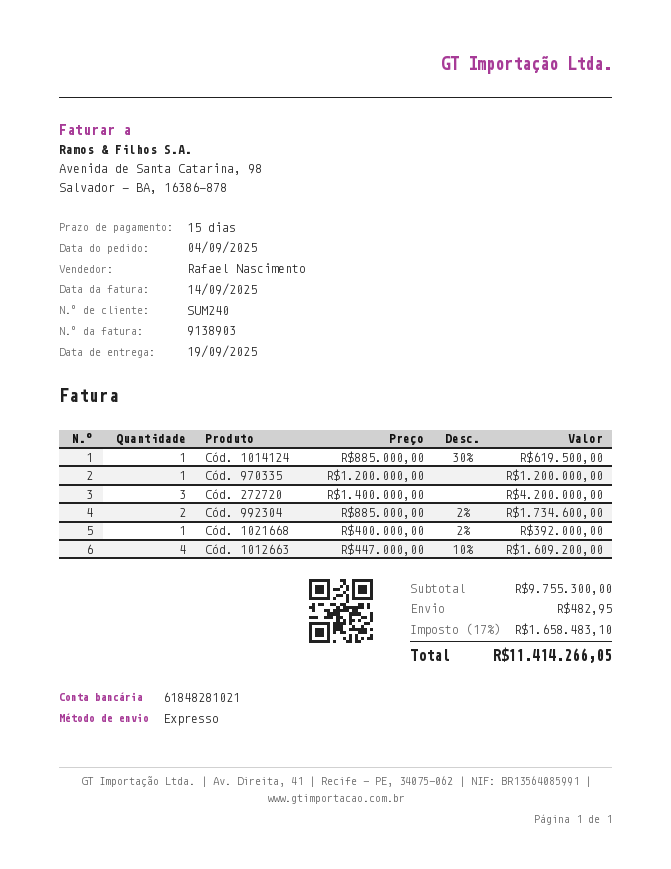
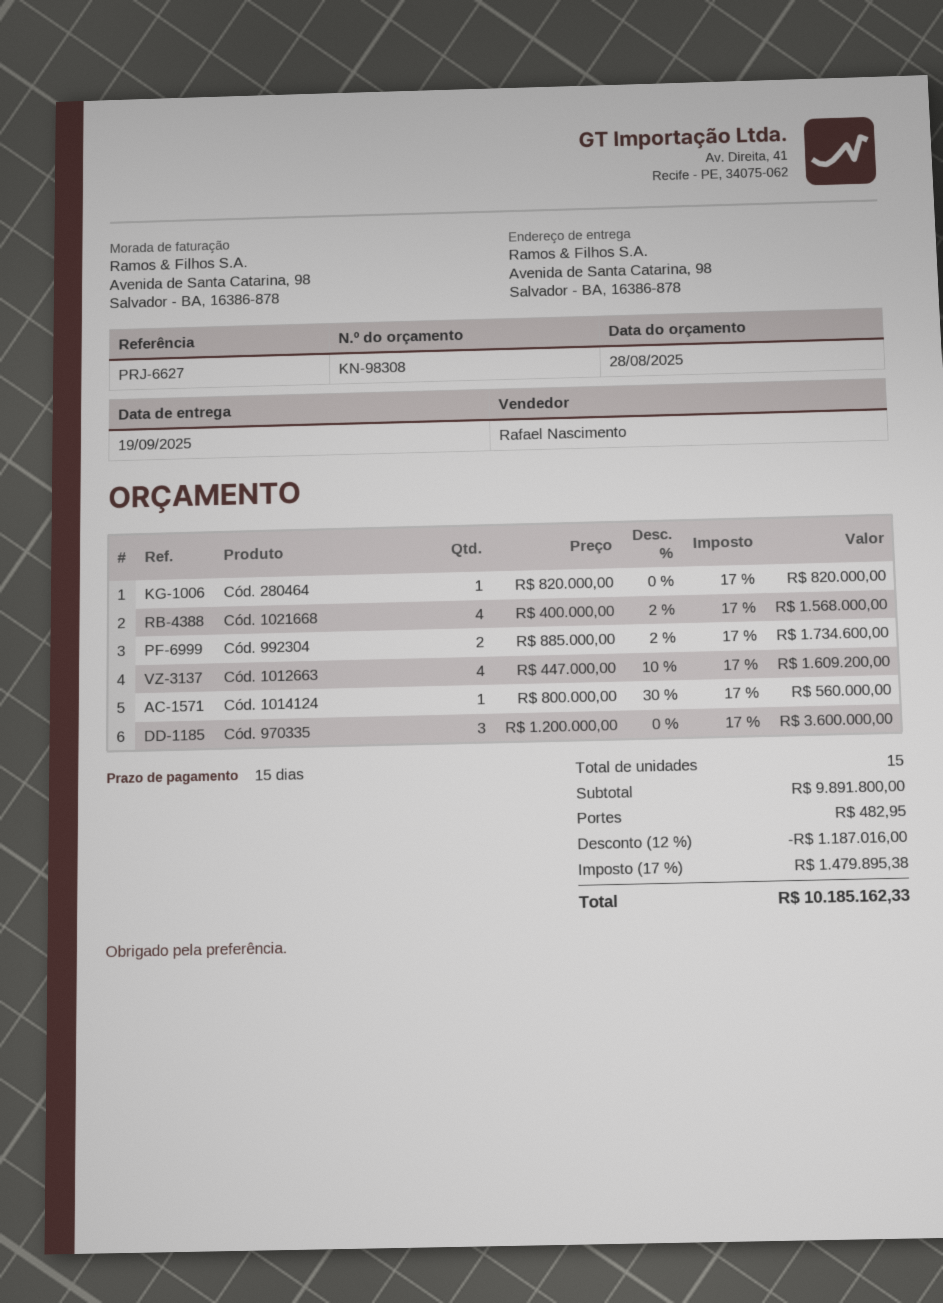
Cód. 1014124: 1 x 885000.00 - 30% = 619500.00 -> 1 x 800000.00 - 30% = 560000.00
Cód. 970335: 1 x 1200000.00 = 1200000.00 -> 3 x 1200000.00 = 3600000.00
Cód. 272720: 3 x 1400000.00 = 4200000.00 -> none
Cód. 1021668: 1 x 400000.00 - 2% = 392000.00 -> 4 x 400000.00 - 2% = 1568000.00
Cód. 280464: none -> 1 x 820000.00 = 820000.00
subtotal: 9755300.00 -> 9891800.00
discount: none -> 12% = 1187016.00
tax: 17% = 1658483.10 -> 17% = 1479895.38
total: 11414266.05 -> 10185162.33

